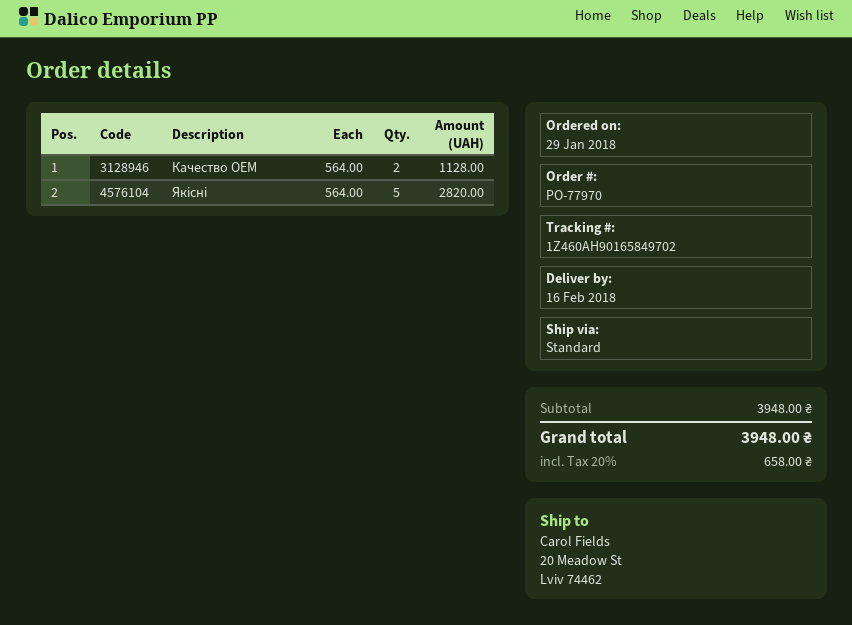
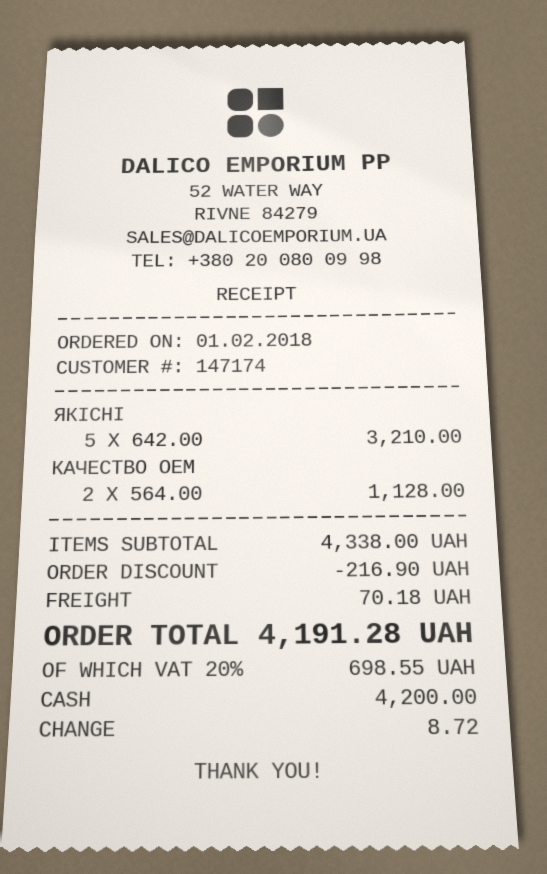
order date: 2018-01-29 -> 2018-02-01
Якісні: 5 x 564.00 = 2820.00 -> 5 x 642.00 = 3210.00
subtotal: 3948.00 -> 4338.00
discount: none -> 216.90
shipping: none -> 70.18
tax: 20% = 658.00 -> 20% = 698.55
total: 3948.00 -> 4191.28

